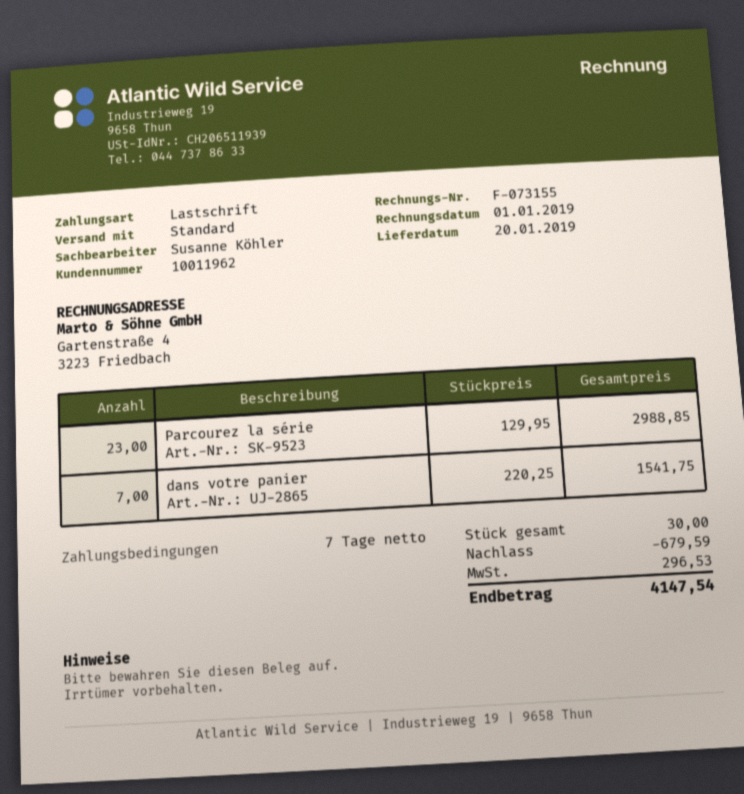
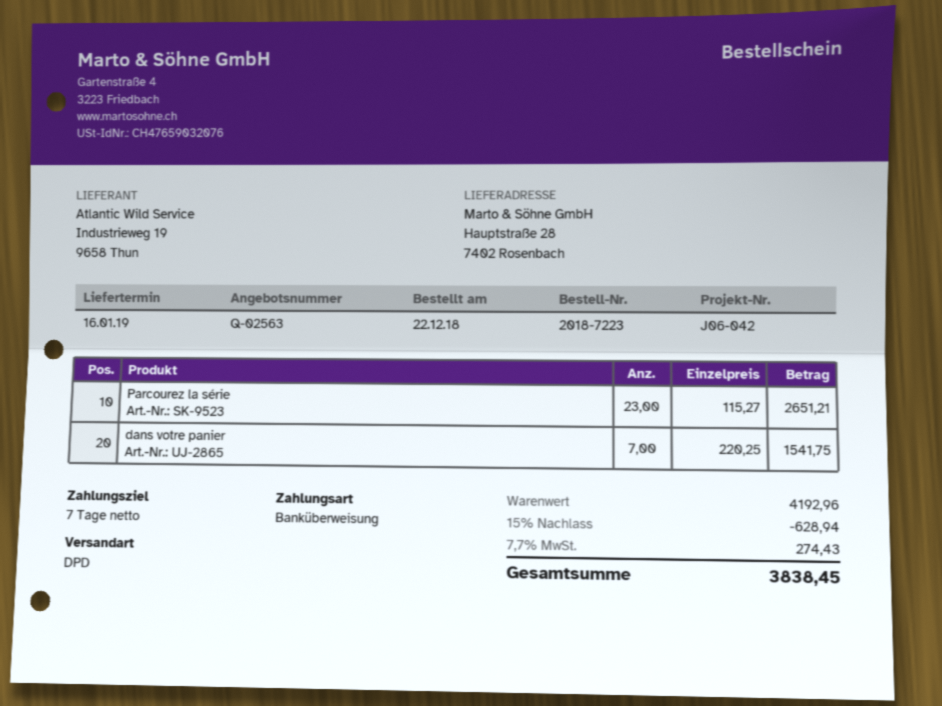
delivery date: 2019-01-20 -> 2019-01-16
payment method: direct debit -> bank transfer
shipping method: standard -> DPD
Parcourez la série: 23 x 129.95 = 2988.85 -> 23 x 115.27 = 2651.21
discount: 679.59 -> 628.94
tax: 296.53 -> 274.43
total: 4147.54 -> 3838.45

